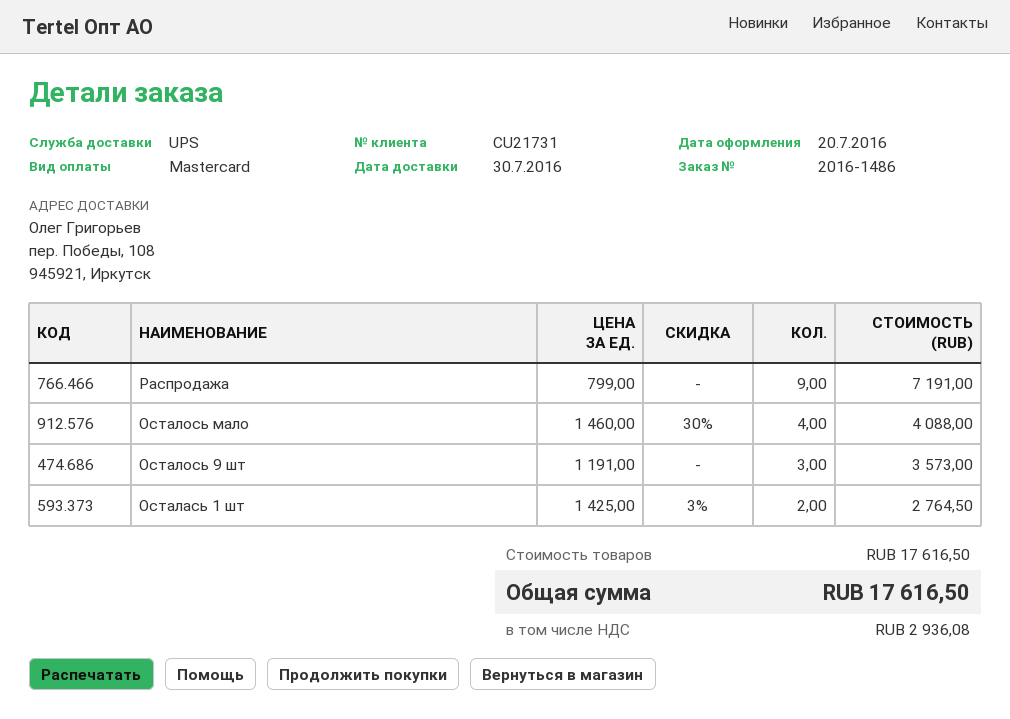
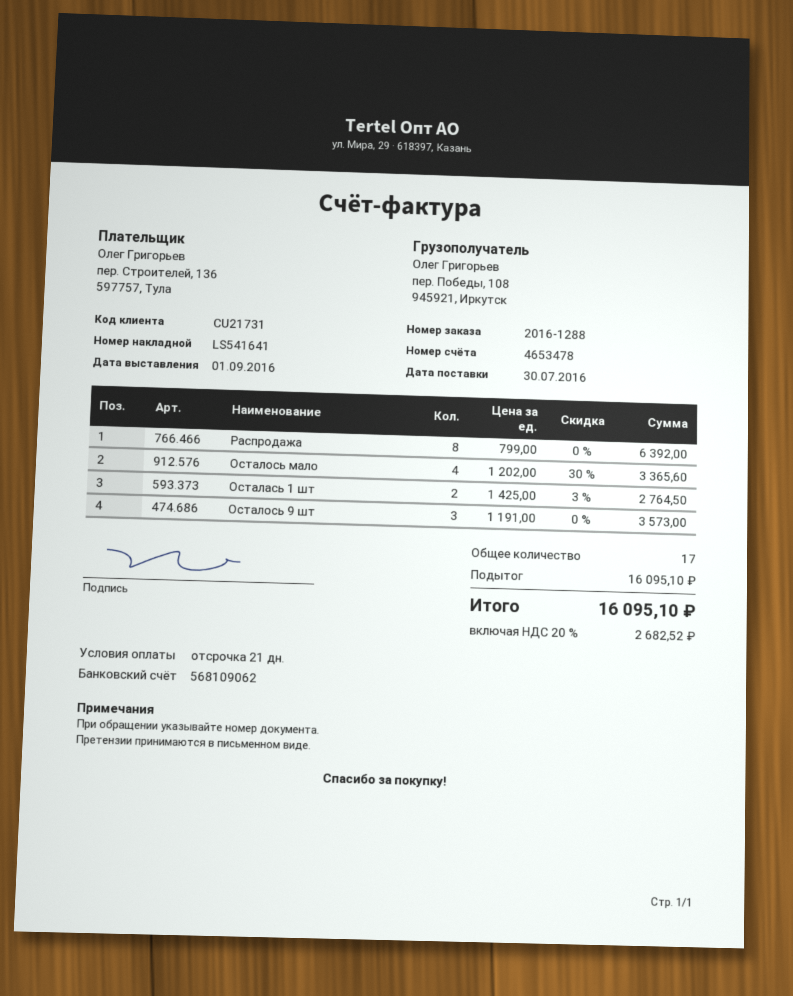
order number: 2016-1486 -> 2016-1288
Распродажа: 9 x 799.00 = 7191.00 -> 8 x 799.00 = 6392.00
Осталось мало: 4 x 1460.00 - 30% = 4088.00 -> 4 x 1202.00 - 30% = 3365.60
subtotal: 17616.50 -> 16095.10
tax: 2936.08 -> 2682.52
total: 17616.50 -> 16095.10

